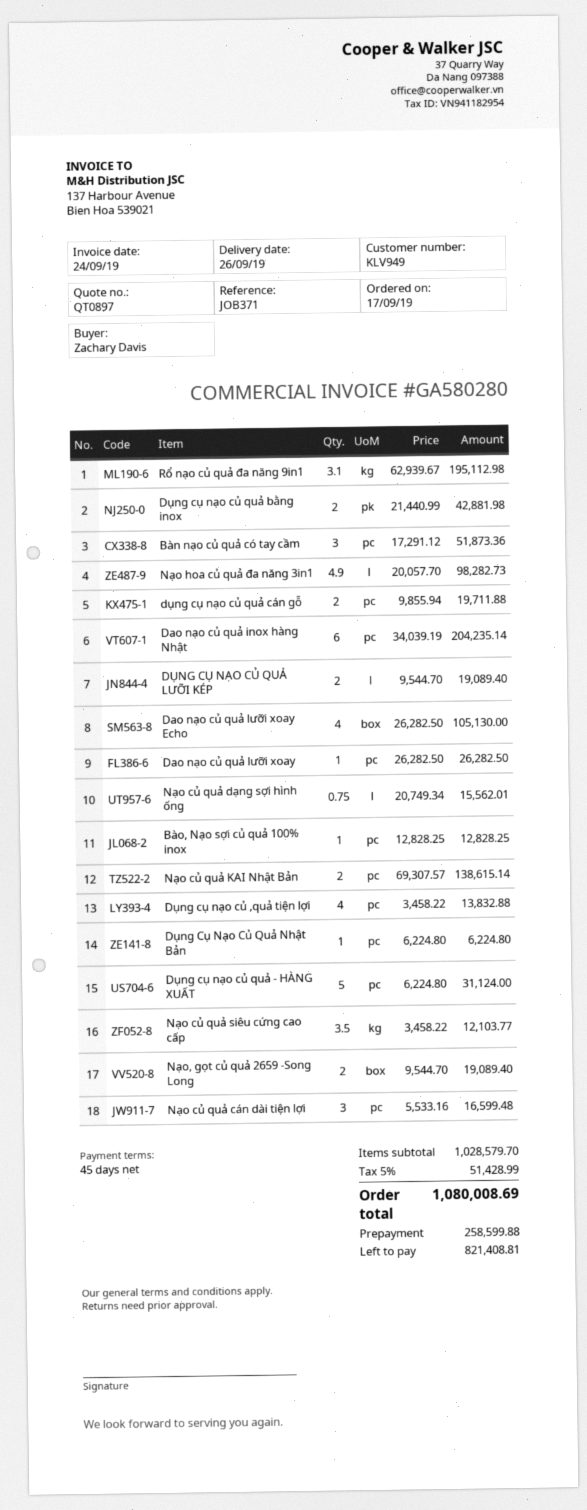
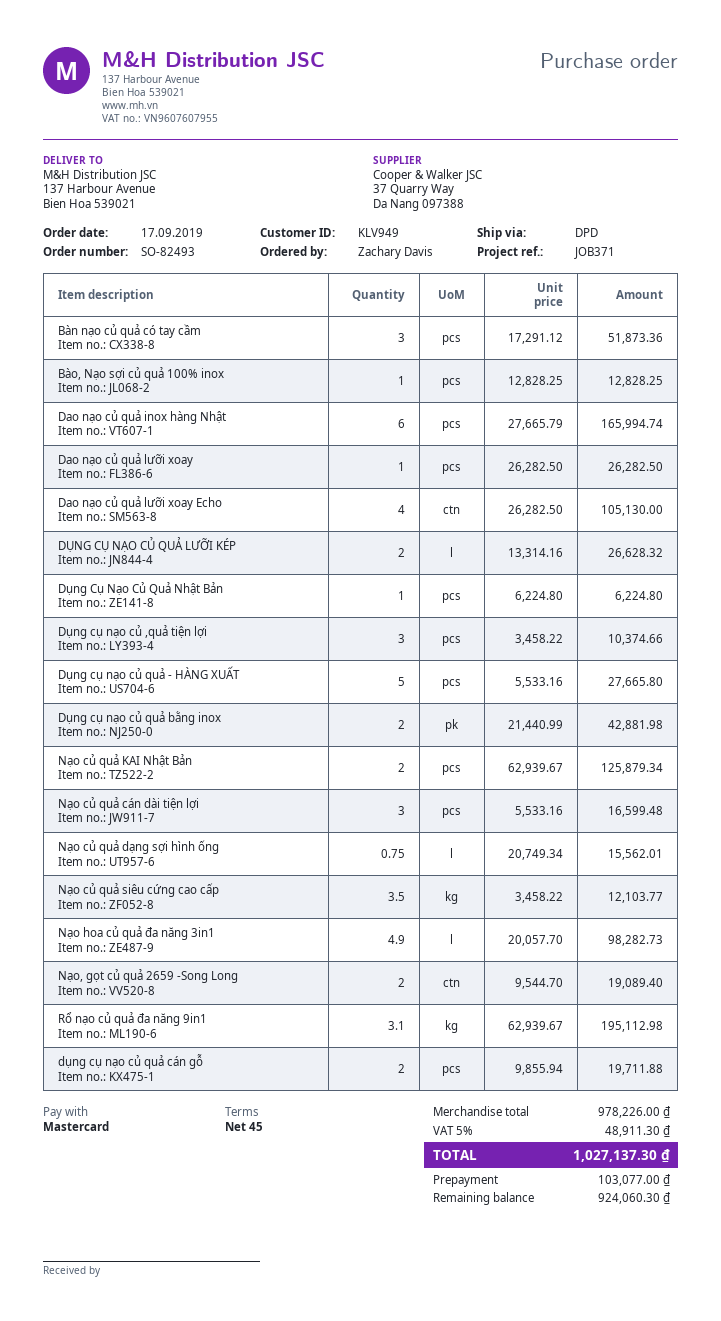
Dao nạo củ quả inox hàng Nhật: 6 x 34039.19 = 204235.14 -> 6 x 27665.79 = 165994.74
DỤNG CỤ NẠO CỦ QUẢ LƯỠI KÉP: 2 x 9544.70 = 19089.40 -> 2 x 13314.16 = 26628.32
Nạo củ quả KAI Nhật Bản: 2 x 69307.57 = 138615.14 -> 2 x 62939.67 = 125879.34
Dụng cụ nạo củ ,quả tiện lợi: 4 x 3458.22 = 13832.88 -> 3 x 3458.22 = 10374.66
Dụng cụ nạo củ quả - HÀNG XUẤT: 5 x 6224.80 = 31124.00 -> 5 x 5533.16 = 27665.80
subtotal: 1028579.70 -> 978226.00
tax: 5% = 51428.99 -> 5% = 48911.30
total: 1080008.69 -> 1027137.30
deposit: 258599.88 -> 103077.00
balance: 821408.81 -> 924060.30

